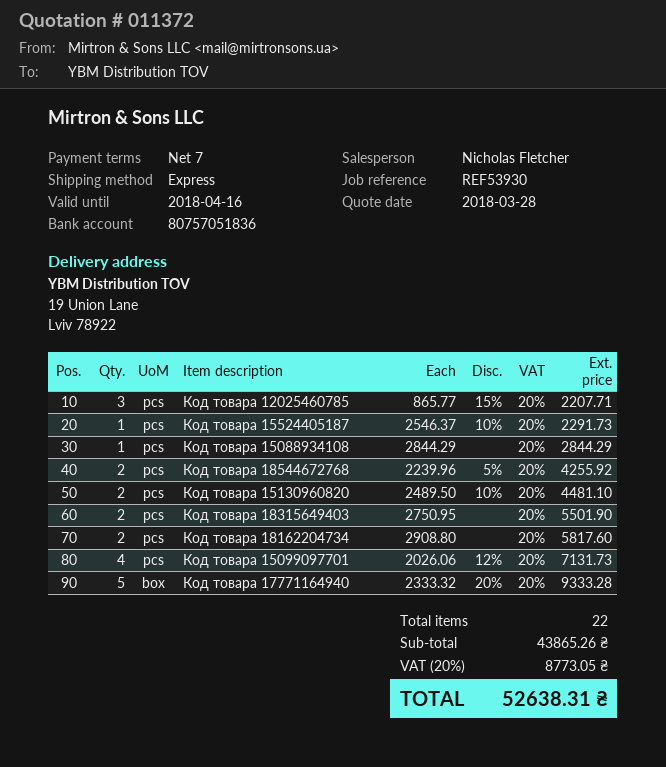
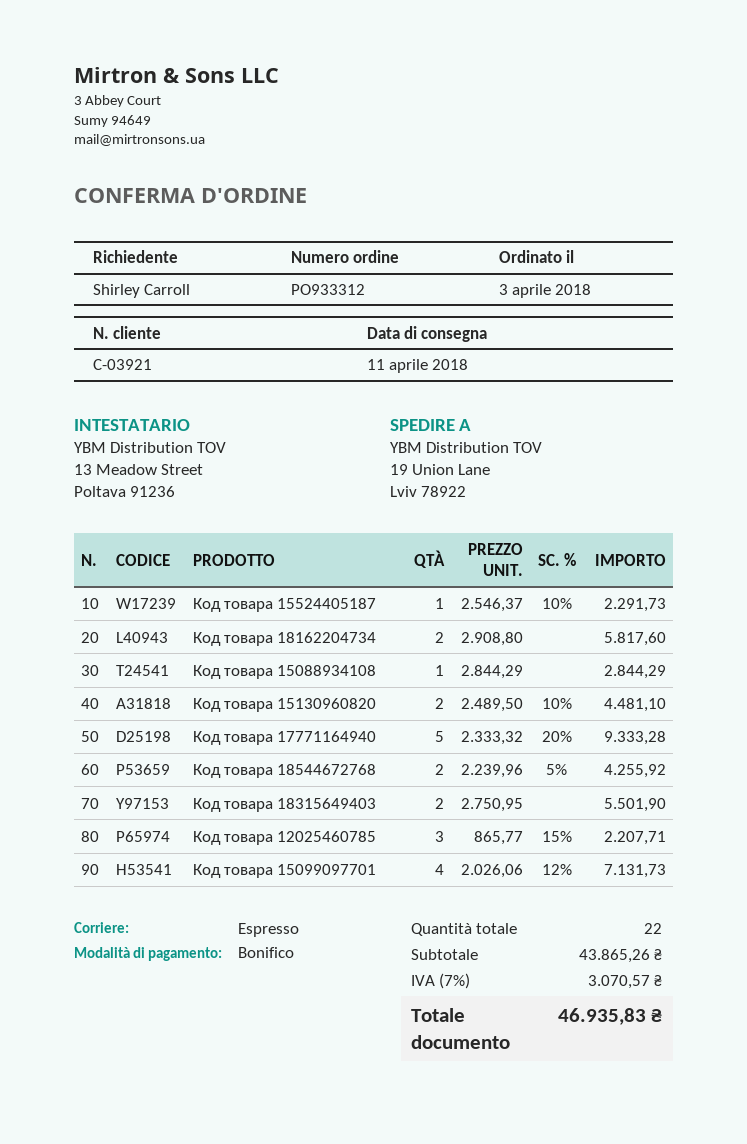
tax: 20% = 8773.05 -> 7% = 3070.57
total: 52638.31 -> 46935.83

